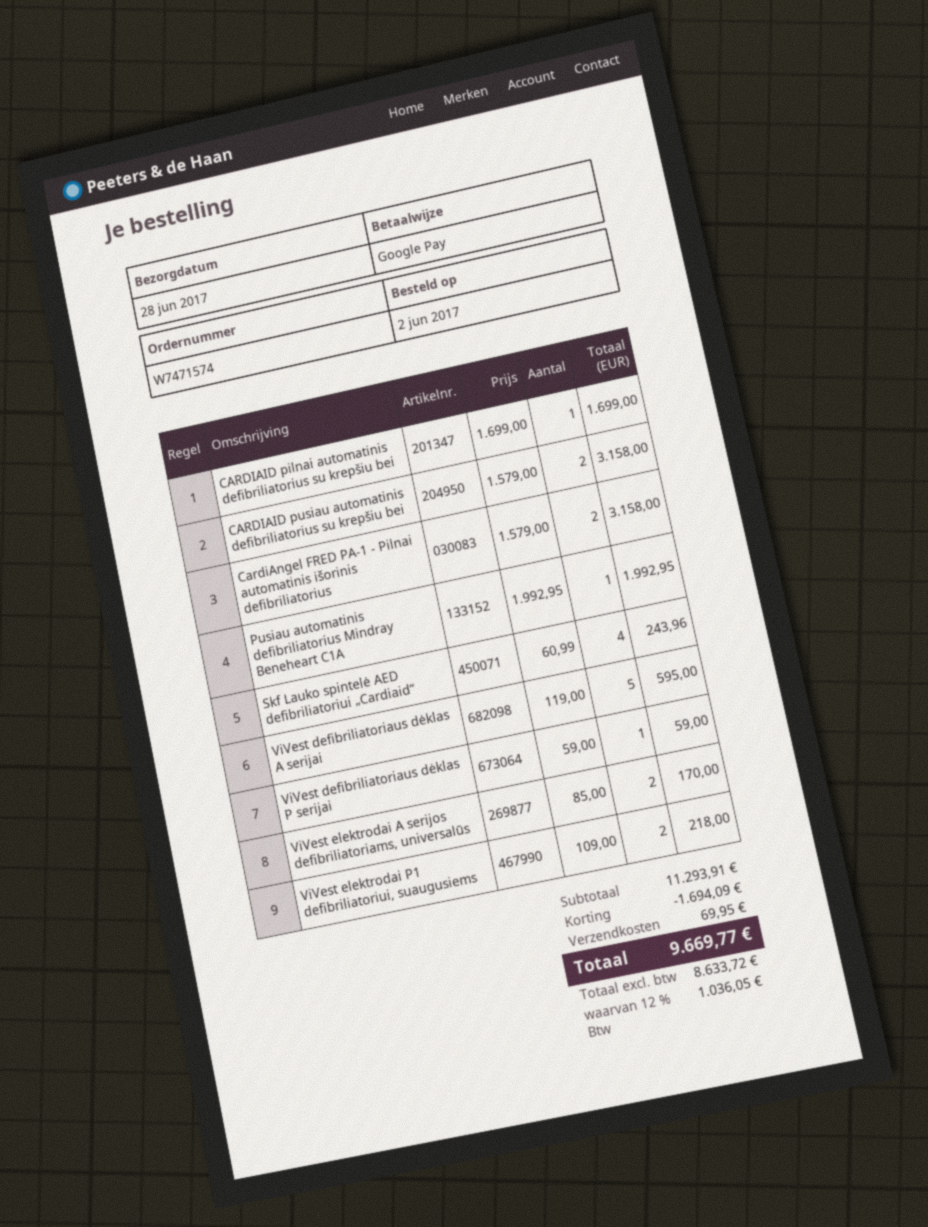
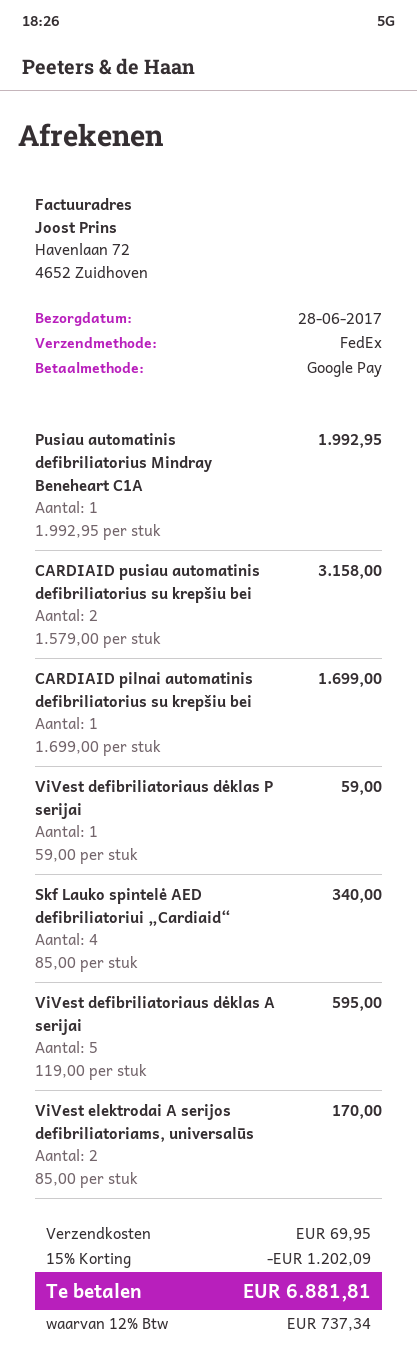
CardiAngel FRED PA-1 - Pilnai automatinis išorinis defibriliatorius: 2 x 1579.00 = 3158.00 -> none
Skf Lauko spintelė AED defibriliatoriui „Cardiaid“: 4 x 60.99 = 243.96 -> 4 x 85.00 = 340.00
ViVest elektrodai P1 defibriliatoriui, suaugusiems: 2 x 109.00 = 218.00 -> none
discount: 1694.09 -> 1202.09
tax: 12% = 1036.05 -> 12% = 737.34
total: 9669.77 -> 6881.81

